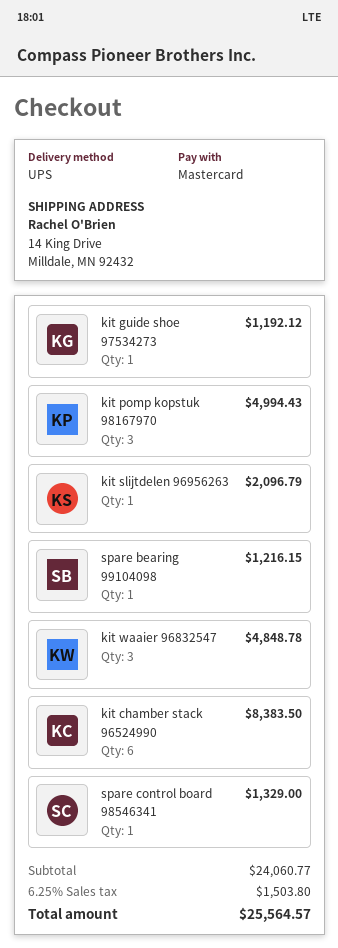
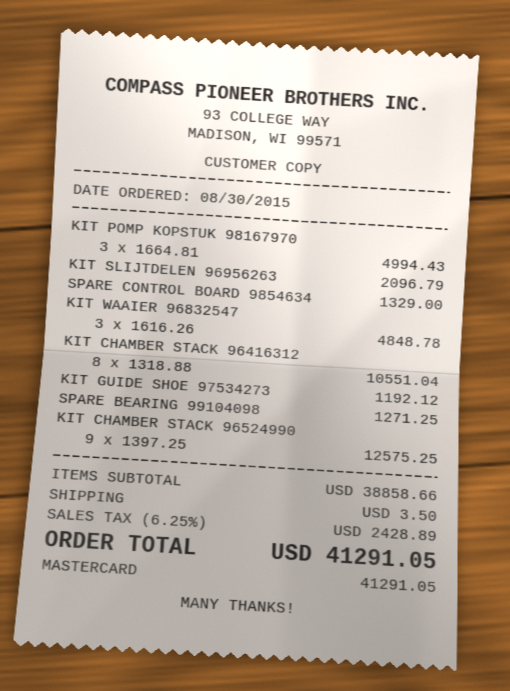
spare bearing 99104098: 1 for 1216.15 -> 1 for 1271.25
kit chamber stack 96524990: 6 for 8383.50 -> 9 for 12575.25
KIT CHAMBER STACK 96416312: none -> 8 for 10551.04
subtotal: 24060.77 -> 38858.66
shipping: none -> 3.50
tax: 6.25% = 1503.80 -> 6.25% = 2428.89
total: 25564.57 -> 41291.05

